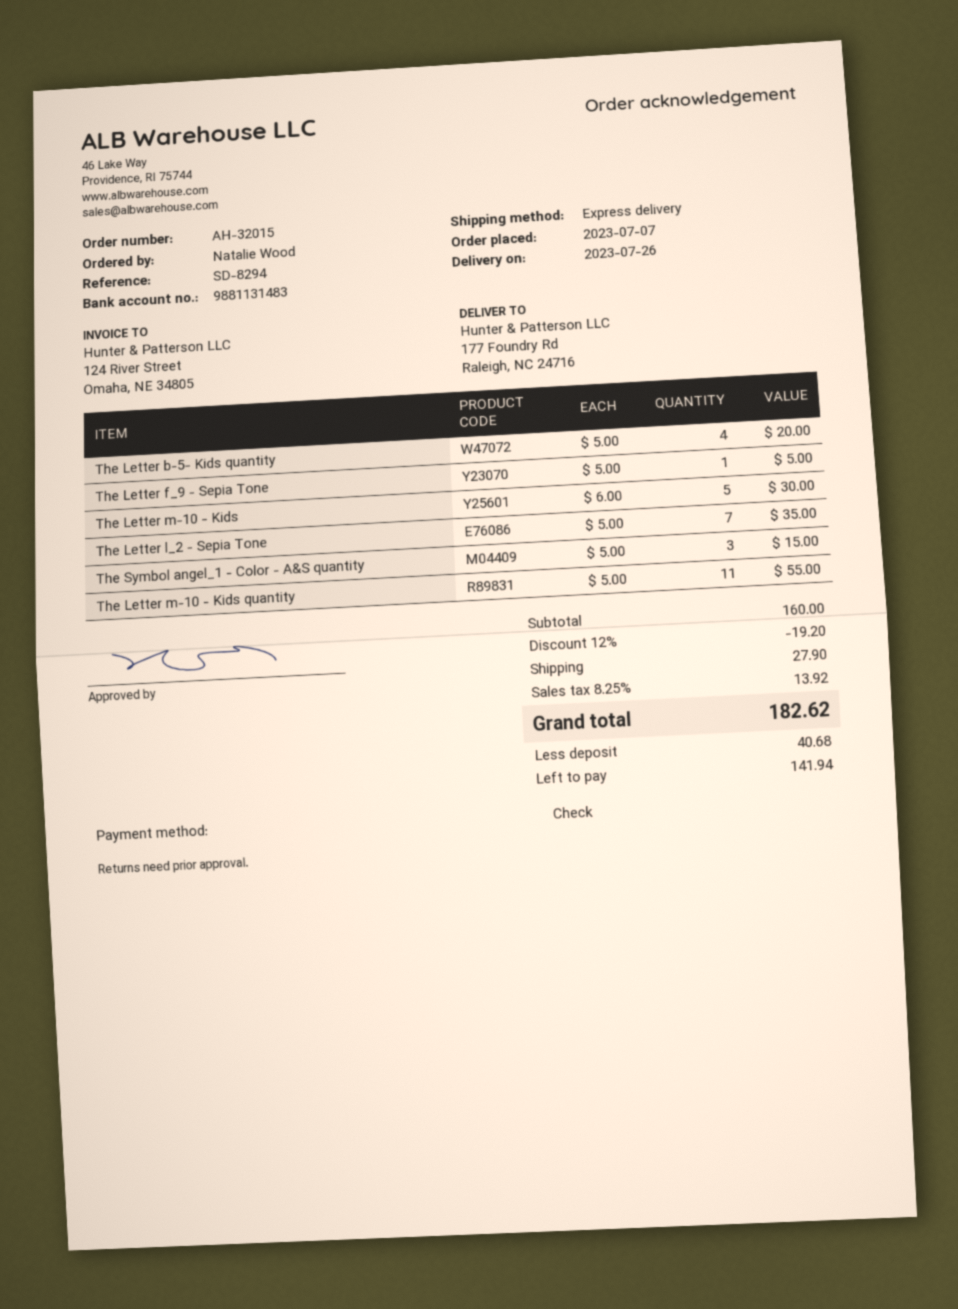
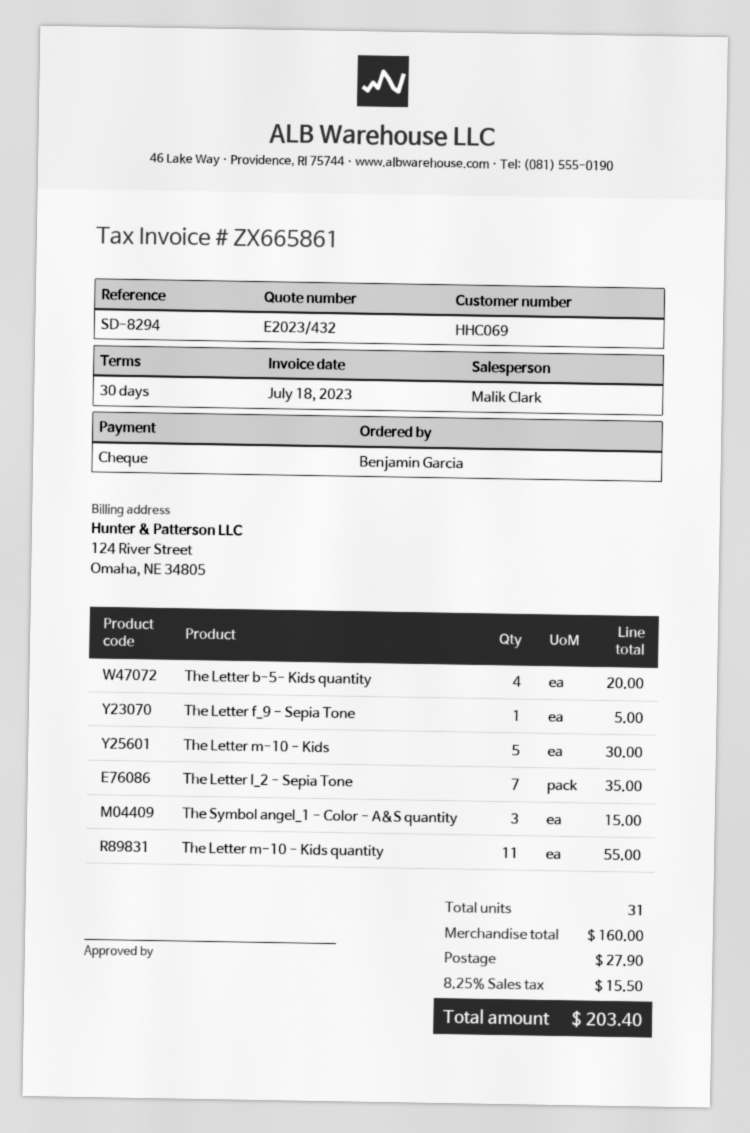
ordered by: Natalie Wood -> Benjamin Garcia
discount: 12% = 19.20 -> none
tax: 8.25% = 13.92 -> 8.25% = 15.50
total: 182.62 -> 203.40

